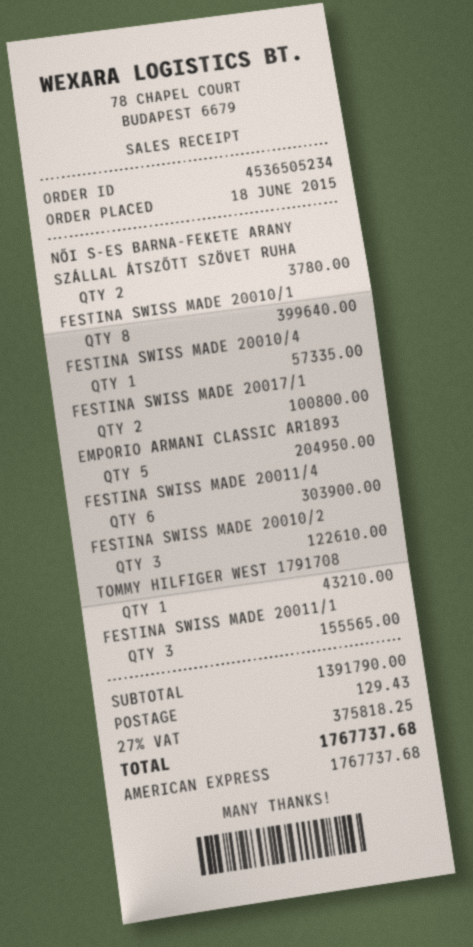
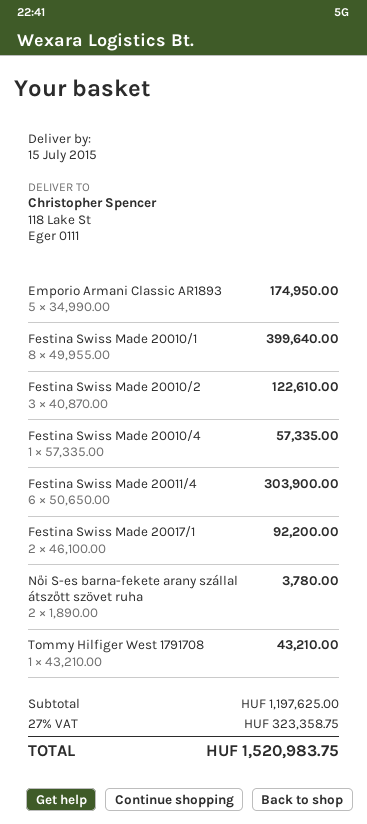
FESTINA SWISS MADE 20017/1: 2 for 100800.00 -> 2 for 92200.00
EMPORIO ARMANI CLASSIC AR1893: 5 for 204950.00 -> 5 for 174950.00
FESTINA SWISS MADE 20011/1: 3 for 155565.00 -> none
subtotal: 1391790.00 -> 1197625.00
shipping: 129.43 -> none
tax: 27% = 375818.25 -> 27% = 323358.75
total: 1767737.68 -> 1520983.75

